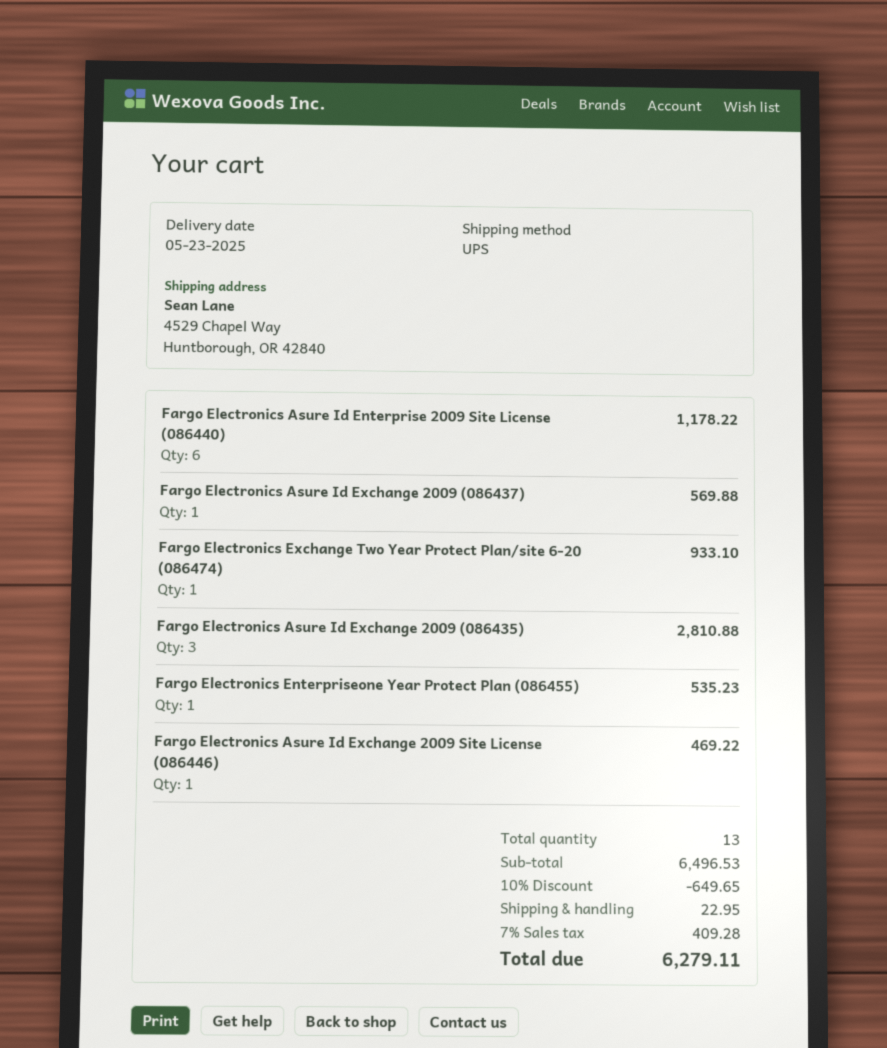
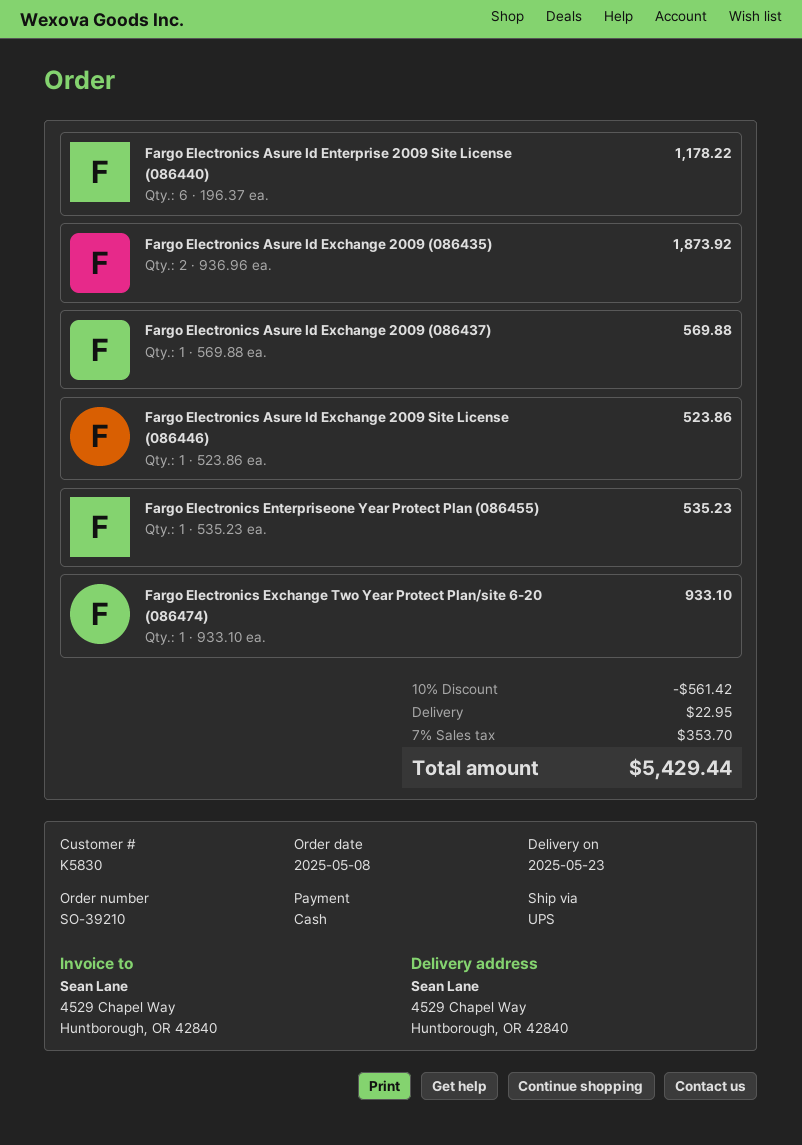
Fargo Electronics Asure Id Exchange 2009 (086435): 3 for 2810.88 -> 2 for 1873.92
Fargo Electronics Asure Id Exchange 2009 Site License (086446): 1 for 469.22 -> 1 for 523.86
discount: 10% = 649.65 -> 10% = 561.42
tax: 7% = 409.28 -> 7% = 353.70
total: 6279.11 -> 5429.44

